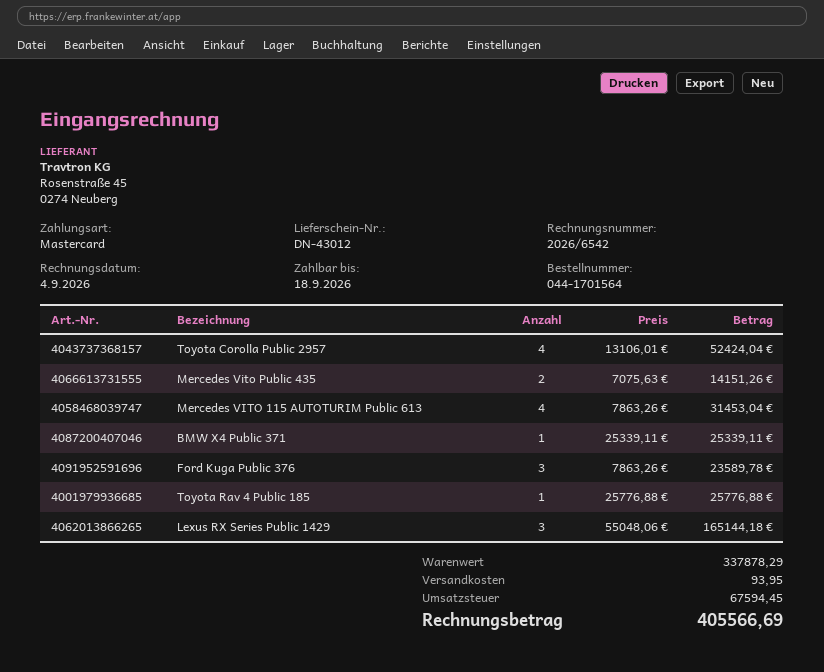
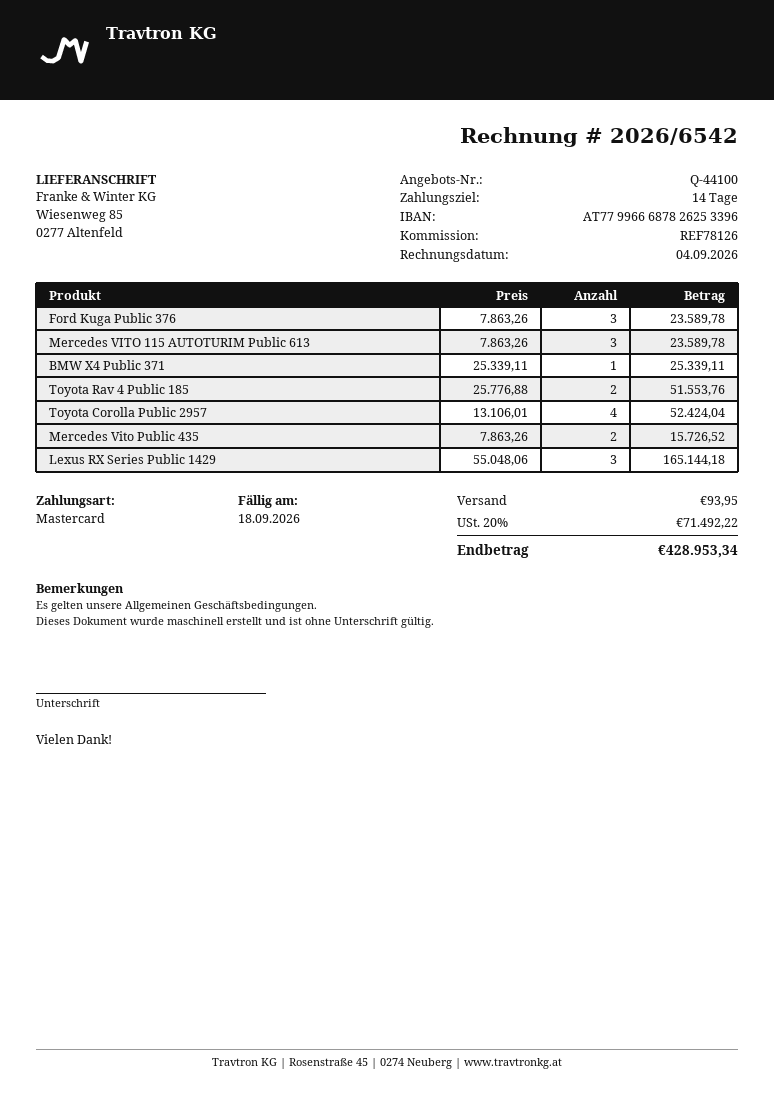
Mercedes Vito Public 435: 2 x 7075.63 = 14151.26 -> 2 x 7863.26 = 15726.52
Mercedes VITO 115 AUTOTURIM Public 613: 4 x 7863.26 = 31453.04 -> 3 x 7863.26 = 23589.78
Toyota Rav 4 Public 185: 1 x 25776.88 = 25776.88 -> 2 x 25776.88 = 51553.76
tax: 67594.45 -> 71492.22
total: 405566.69 -> 428953.34

